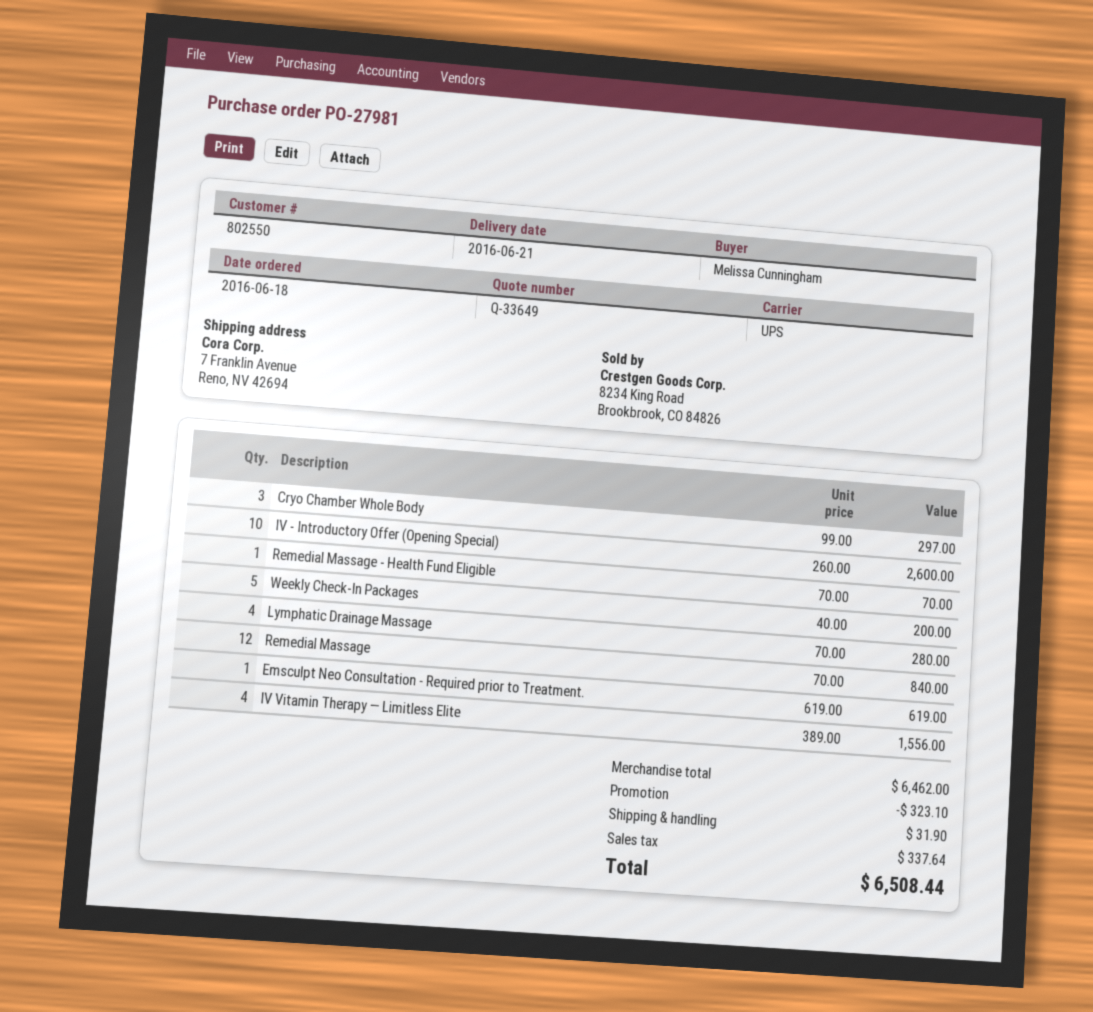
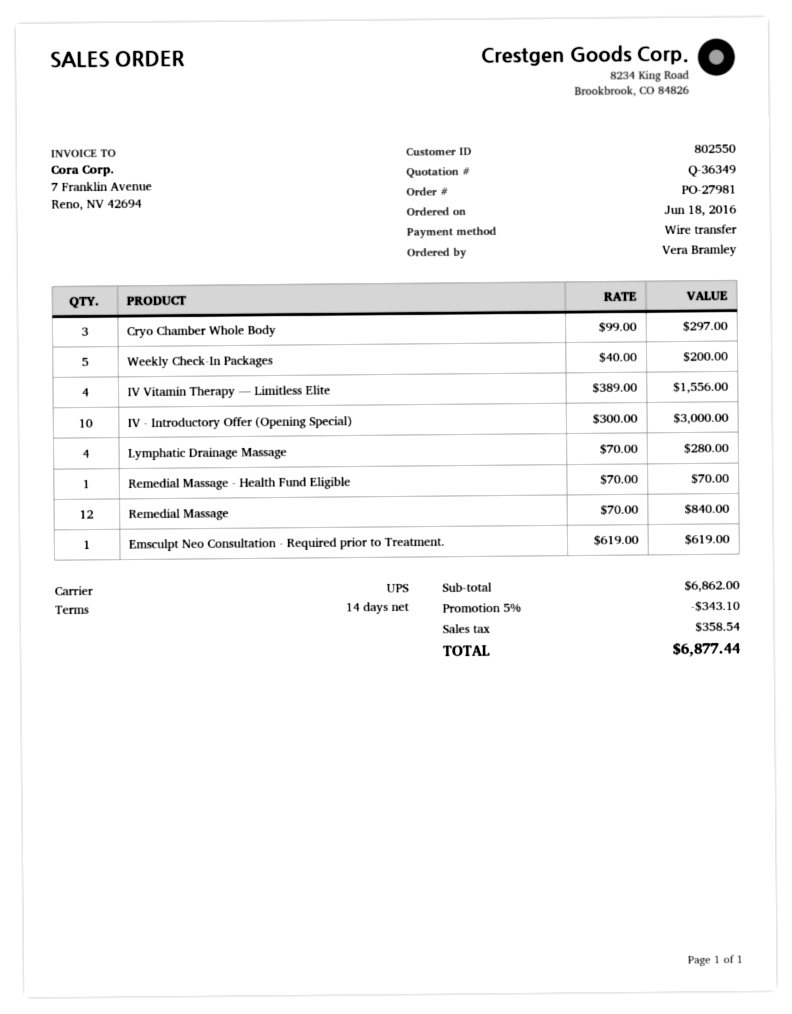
quote number: Q-33649 -> Q-36349
ordered by: Melissa Cunningham -> Vera Bramley
IV - Introductory Offer (Opening Special): 10 x 260.00 = 2600.00 -> 10 x 300.00 = 3000.00
subtotal: 6462.00 -> 6862.00
discount: 323.10 -> 343.10
shipping: 31.90 -> none
tax: 337.64 -> 358.54
total: 6508.44 -> 6877.44

